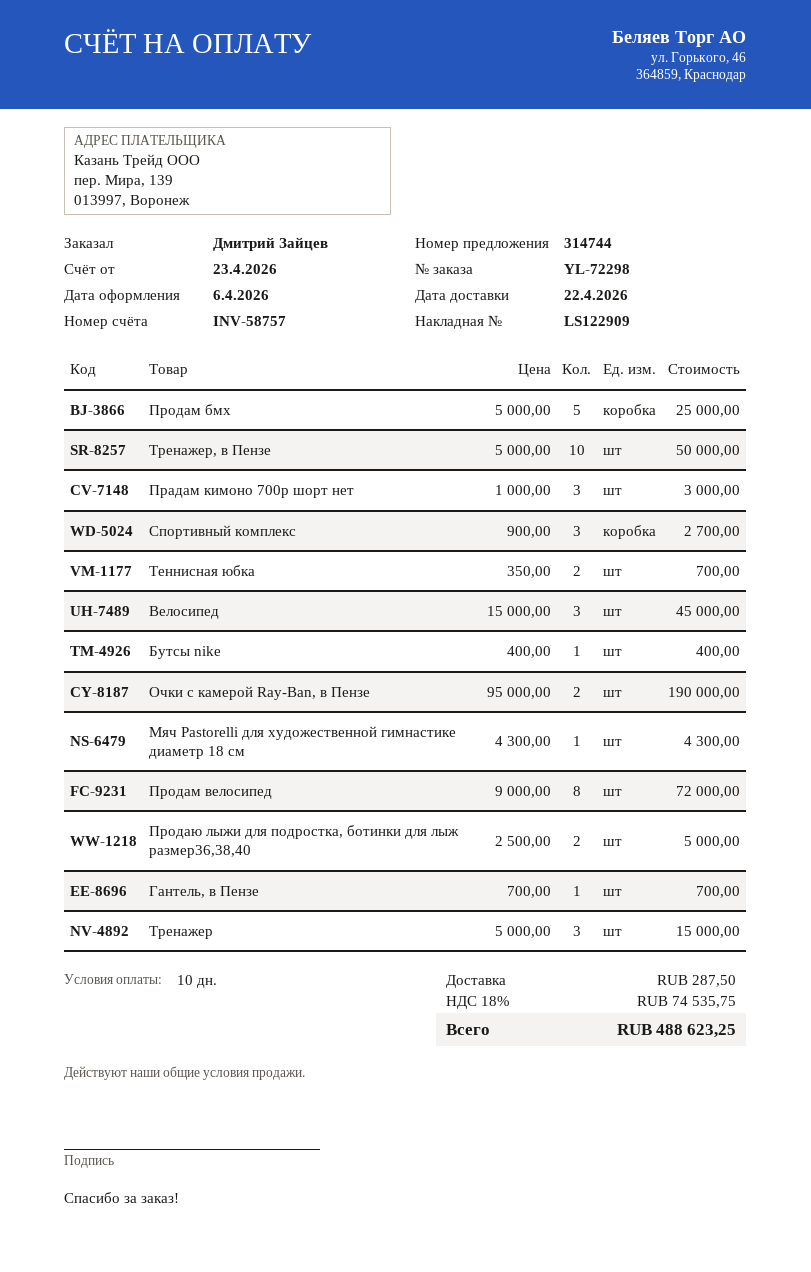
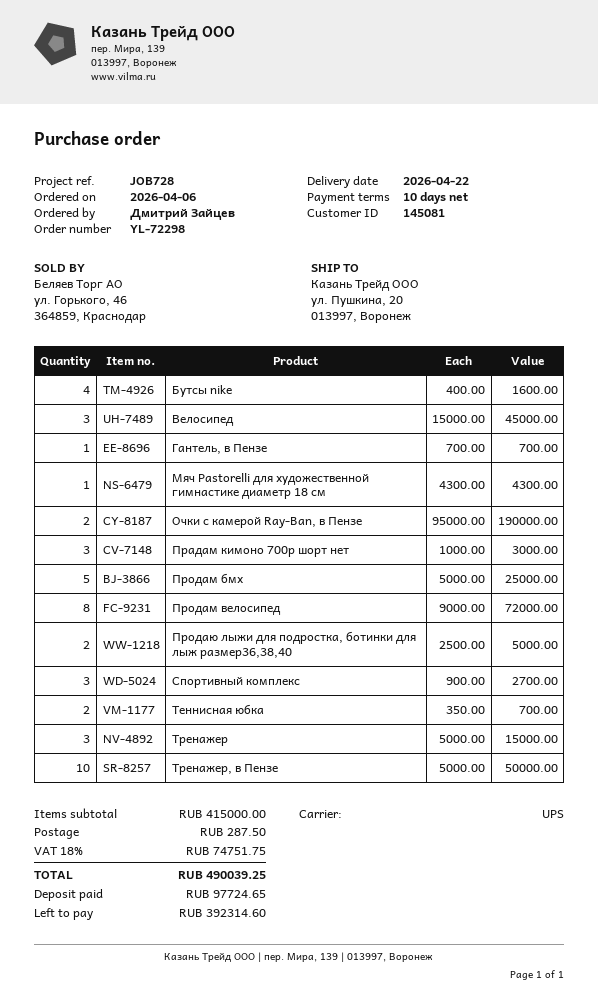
Бутсы nike: 1 x 400.00 = 400.00 -> 4 x 400.00 = 1600.00
tax: 18% = 74535.75 -> 18% = 74751.75
total: 488623.25 -> 490039.25

